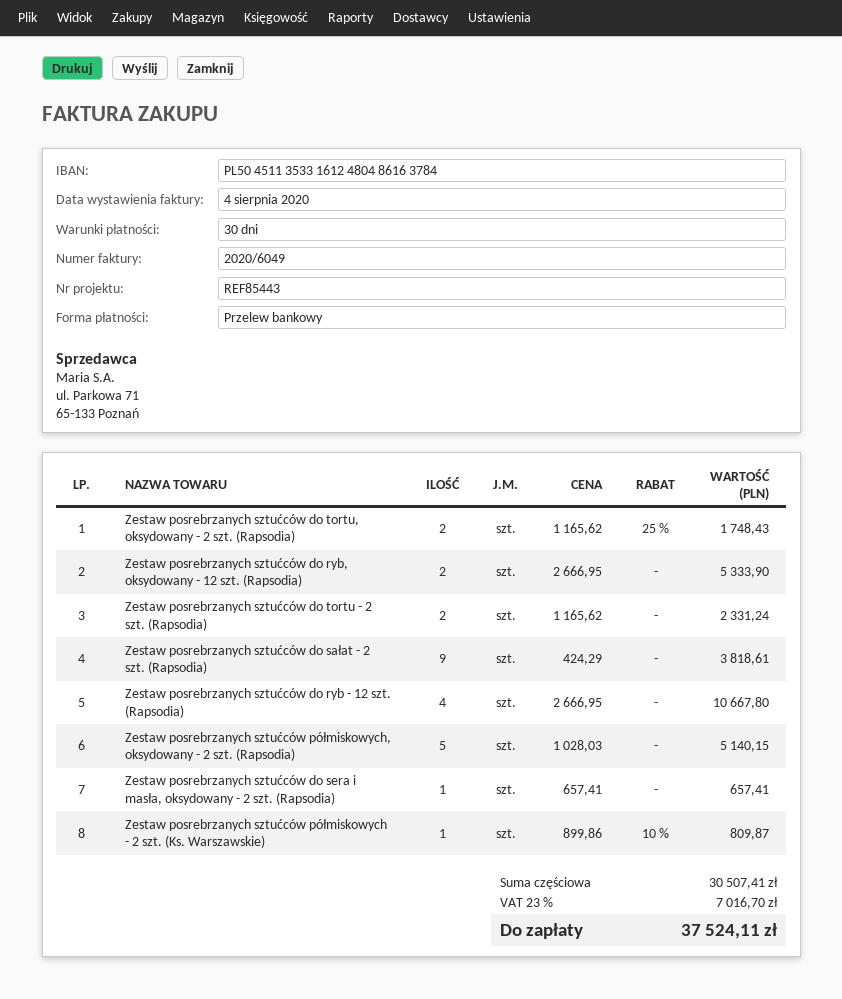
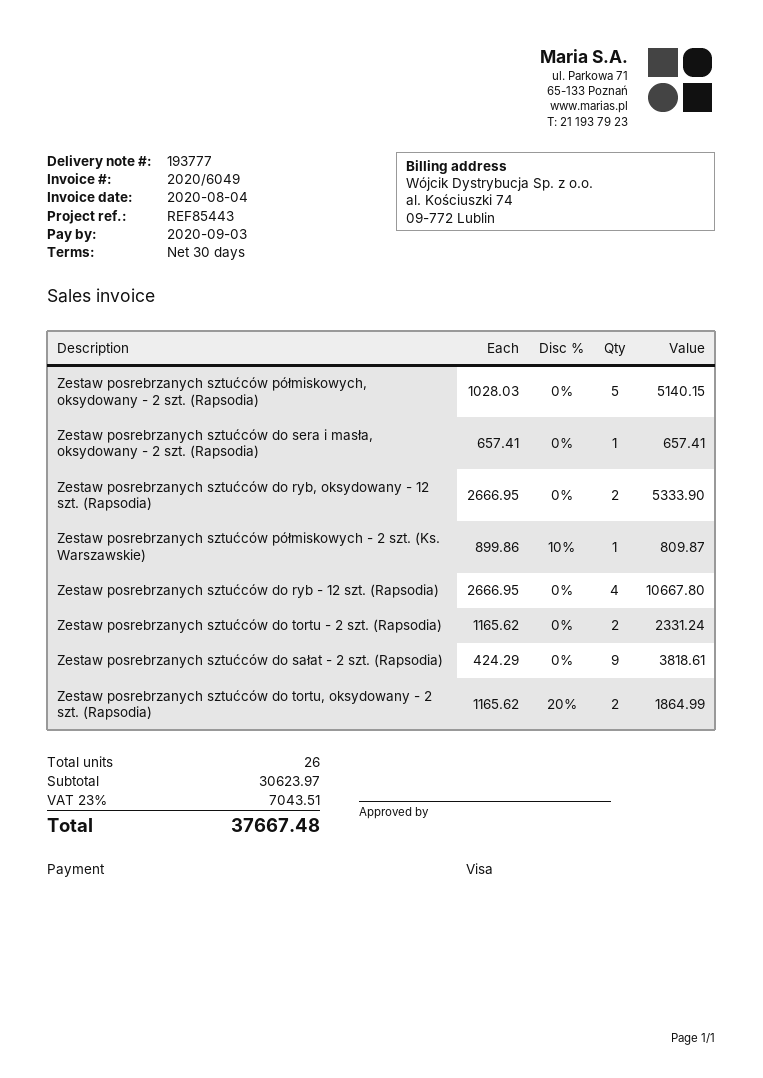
payment method: bank transfer -> Visa
Zestaw posrebrzanych sztućców do tortu, oksydowany - 2 szt. (Rapsodia): 2 x 1165.62 - 25% = 1748.43 -> 2 x 1165.62 - 20% = 1864.99
subtotal: 30507.41 -> 30623.97
tax: 23% = 7016.70 -> 23% = 7043.51
total: 37524.11 -> 37667.48

